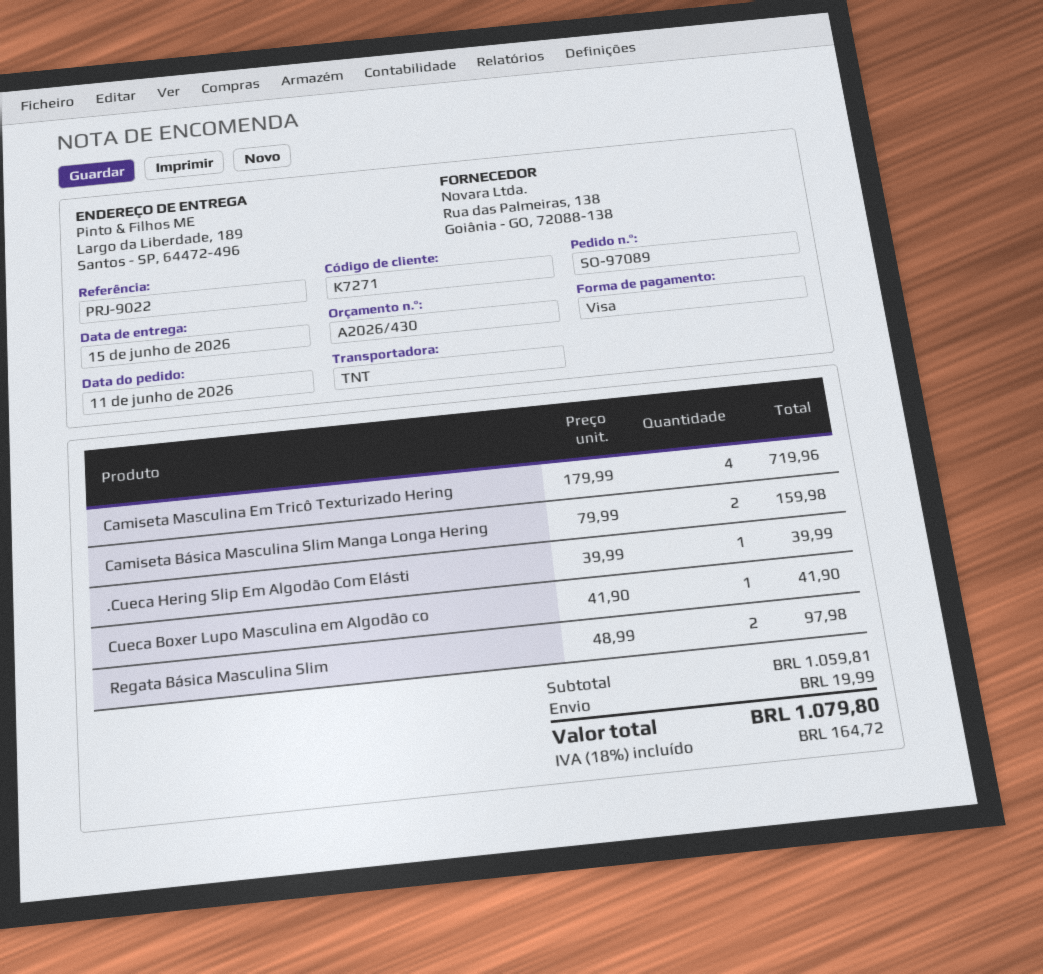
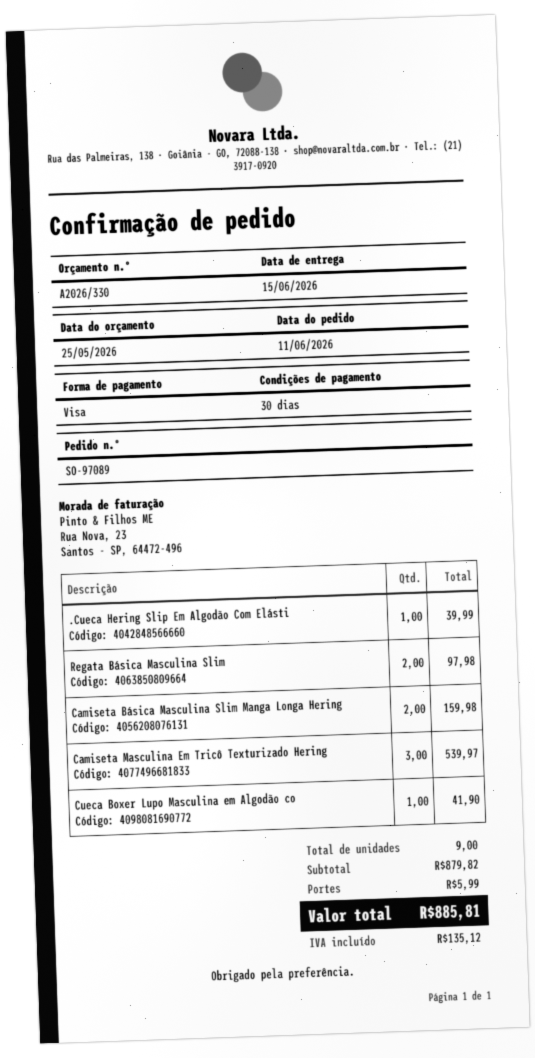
quote number: A2026/430 -> A2026/330
Camiseta Masculina Em Tricô Texturizado Hering: 4 for 719.96 -> 3 for 539.97
subtotal: 1059.81 -> 879.82
shipping: 19.99 -> 5.99
tax: 164.72 -> 135.12
total: 1079.80 -> 885.81

